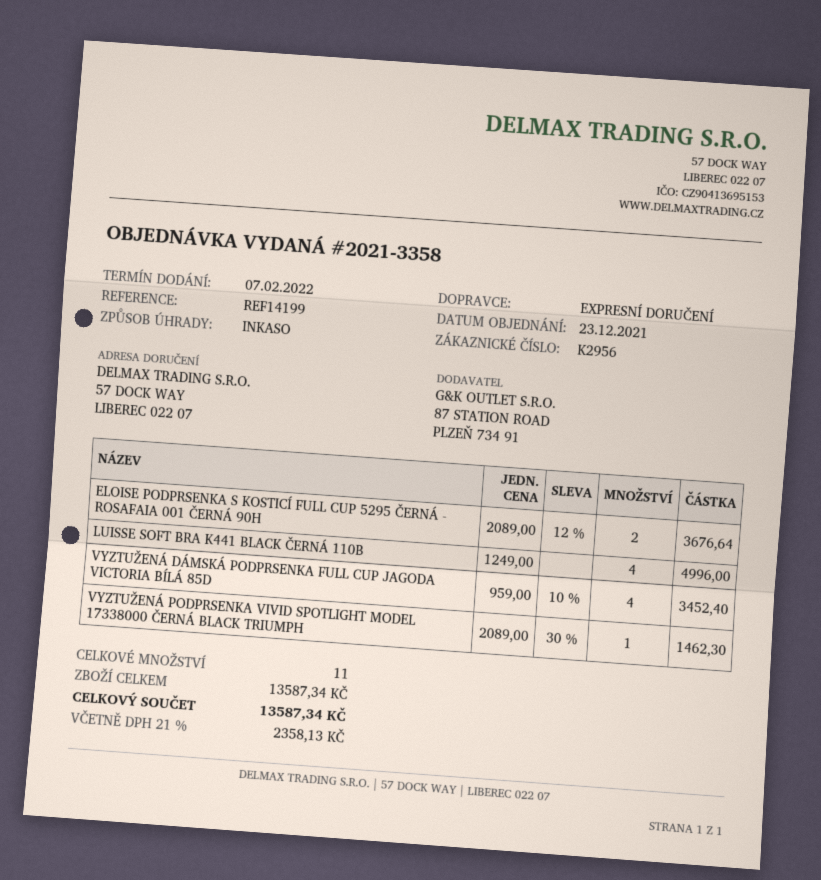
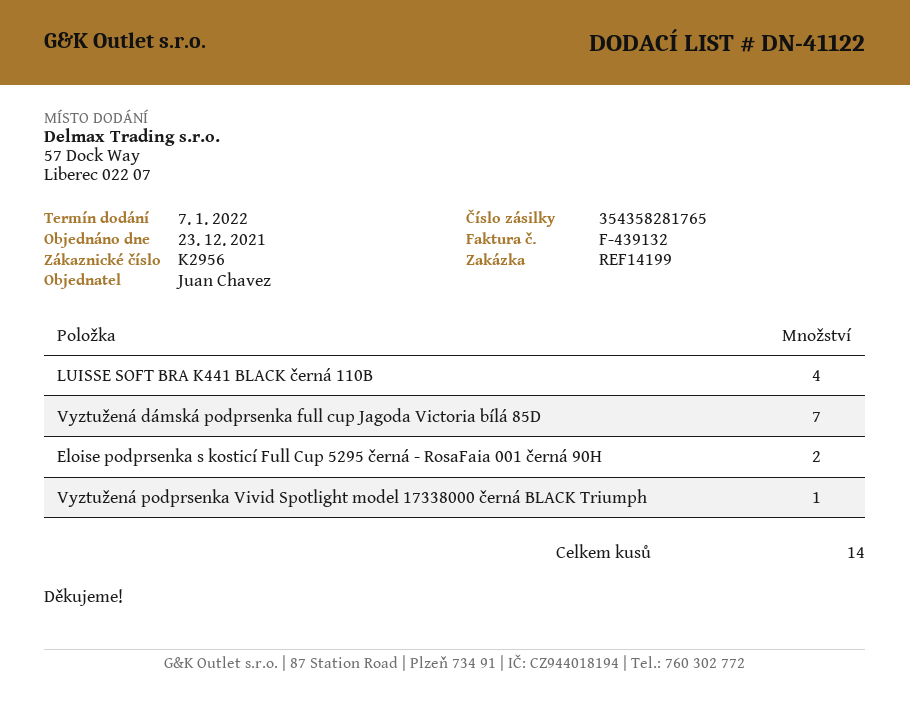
delivery date: 2022-02-07 -> 2022-01-07
VYZTUŽENÁ DÁMSKÁ PODPRSENKA FULL CUP JAGODA VICTORIA BÍLÁ 85D: 4 -> 7
total quantity: 11 -> 14

